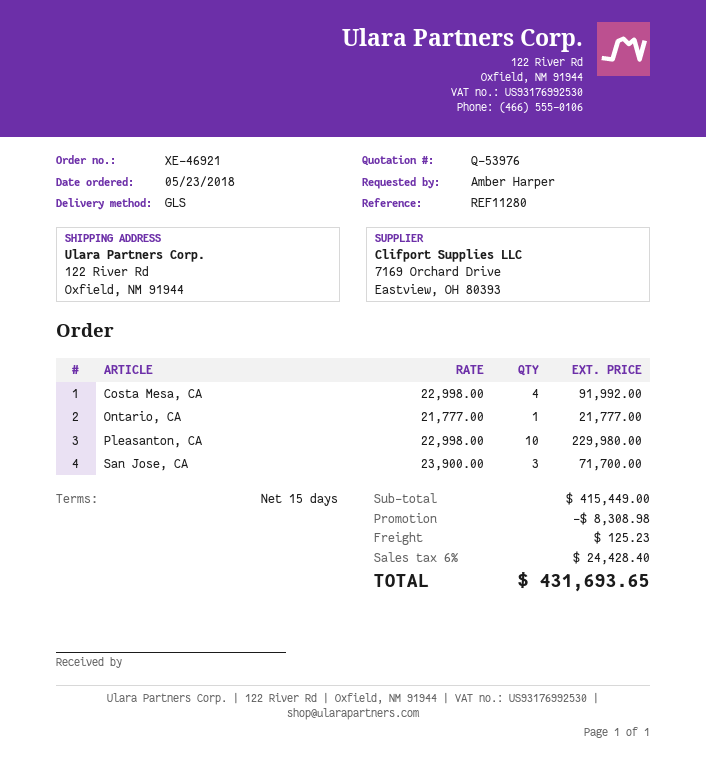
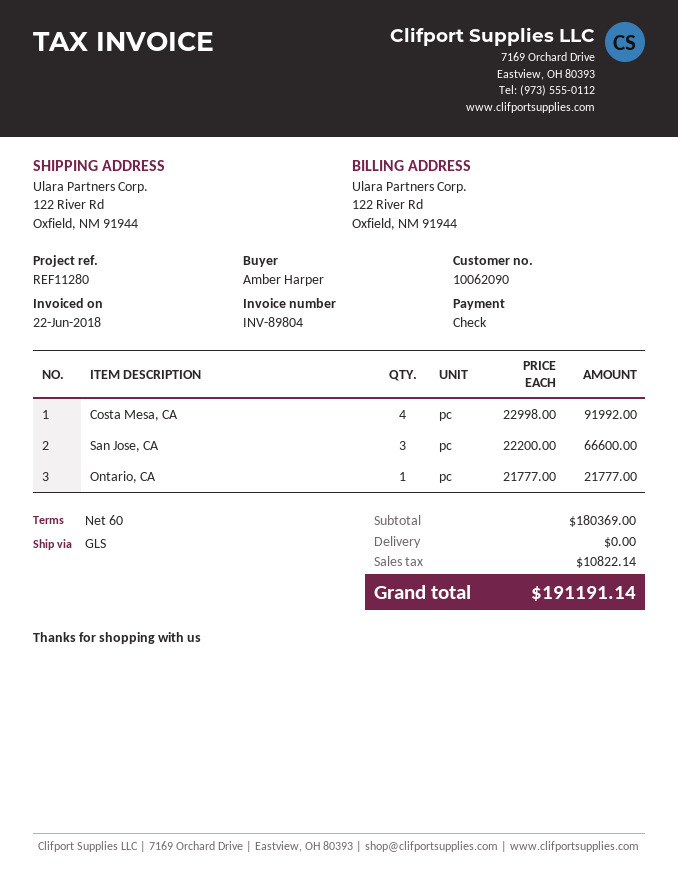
payment terms: 15 days -> 60 days
Pleasanton, CA: 10 x 22998.00 = 229980.00 -> none
San Jose, CA: 3 x 23900.00 = 71700.00 -> 3 x 22200.00 = 66600.00
subtotal: 415449.00 -> 180369.00
discount: 8308.98 -> none
shipping: 125.23 -> 0.00
tax: 24428.40 -> 10822.14
total: 431693.65 -> 191191.14

